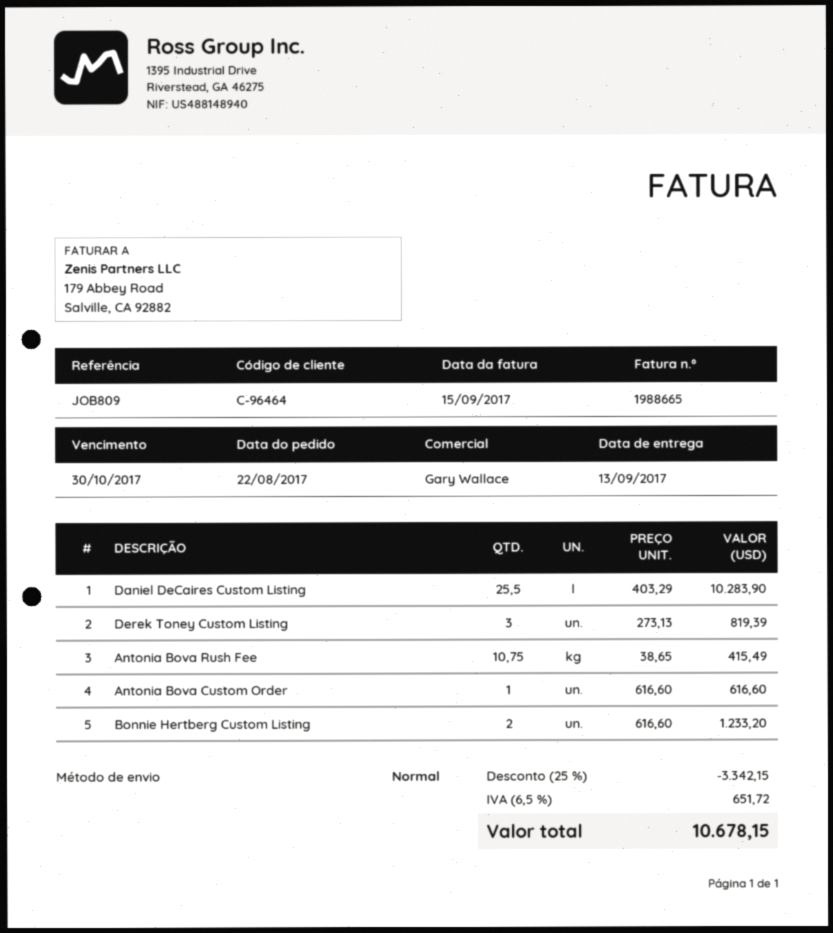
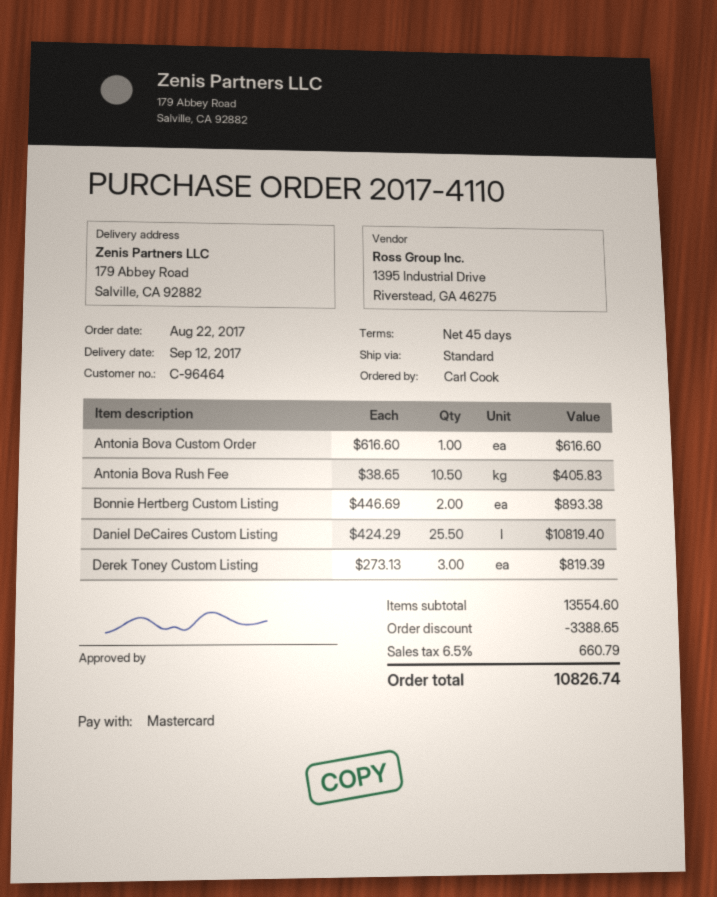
delivery date: 2017-09-13 -> 2017-09-12
Daniel DeCaires Custom Listing: 25.5 x 403.29 = 10283.90 -> 25.5 x 424.29 = 10819.40
Antonia Bova Rush Fee: 10.75 x 38.65 = 415.49 -> 10.5 x 38.65 = 405.83
Bonnie Hertberg Custom Listing: 2 x 616.60 = 1233.20 -> 2 x 446.69 = 893.38
discount: 3342.15 -> 3388.65
tax: 6.5% = 651.72 -> 6.5% = 660.79
total: 10678.15 -> 10826.74

